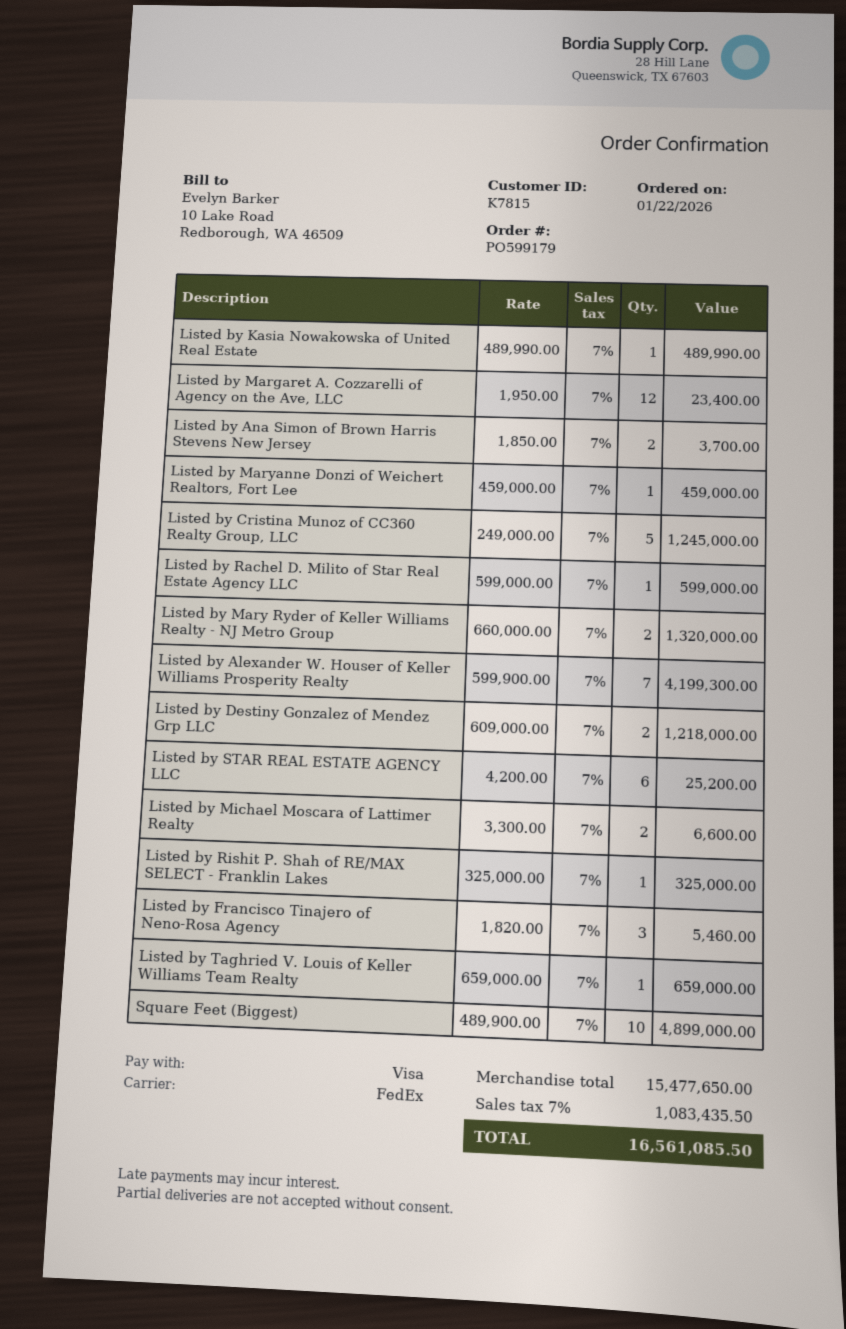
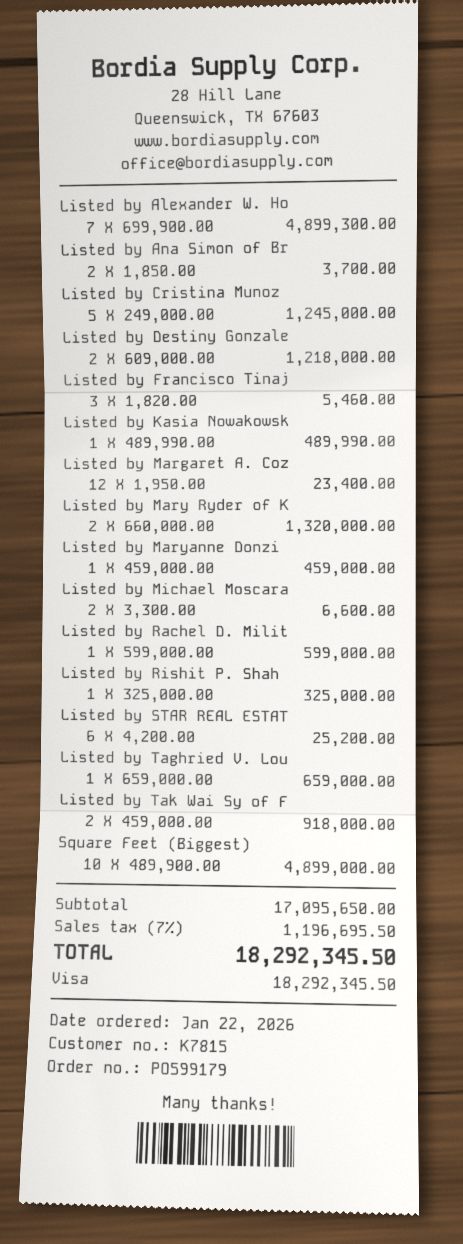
Listed by Alexander W. Houser of Keller Williams Prosperity Realty: 7 x 599900.00 = 4199300.00 -> 7 x 699900.00 = 4899300.00
Listed by Tak Wai Sy of F: none -> 2 x 459000.00 = 918000.00
subtotal: 15477650.00 -> 17095650.00
tax: 7% = 1083435.50 -> 7% = 1196695.50
total: 16561085.50 -> 18292345.50

